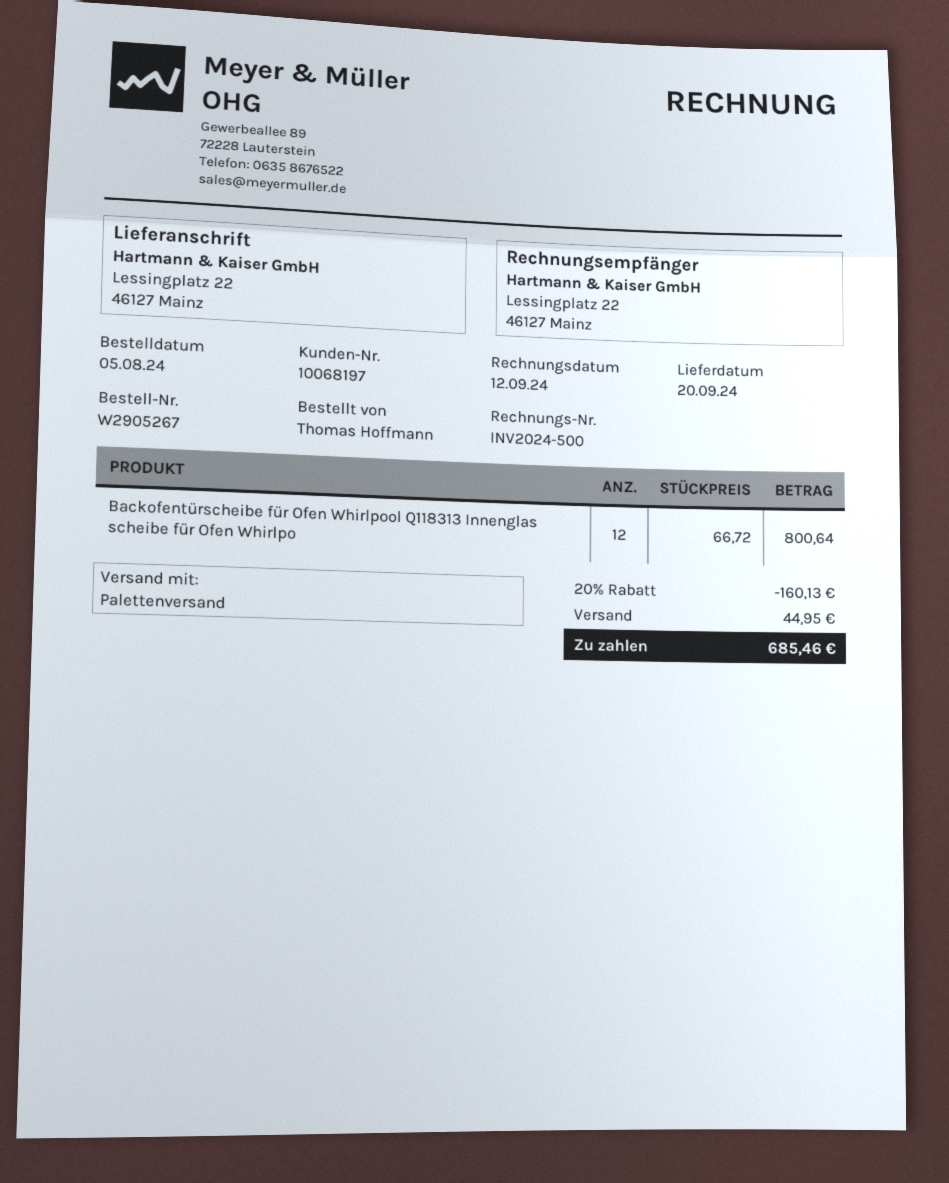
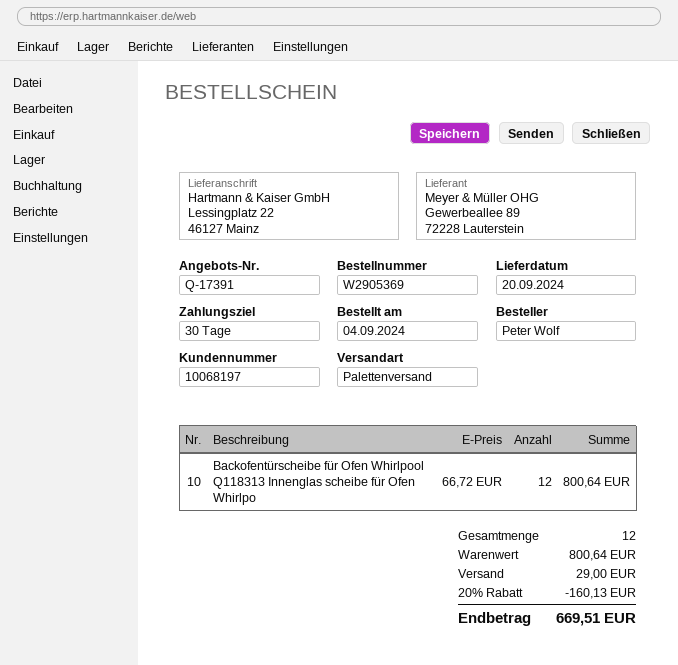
order number: W2905267 -> W2905369
order date: 2024-08-05 -> 2024-09-04
ordered by: Thomas Hoffmann -> Peter Wolf
shipping: 44.95 -> 29.00
total: 685.46 -> 669.51

